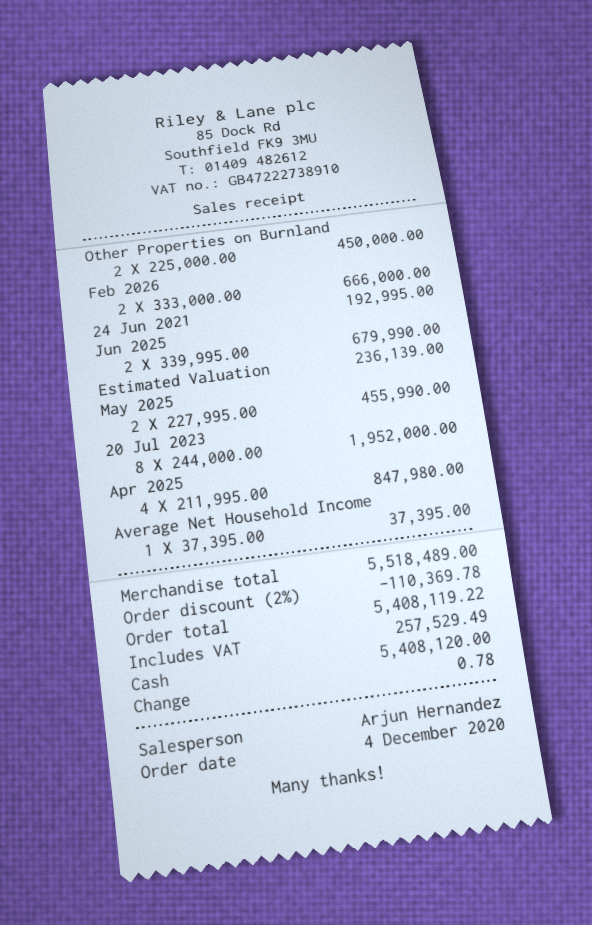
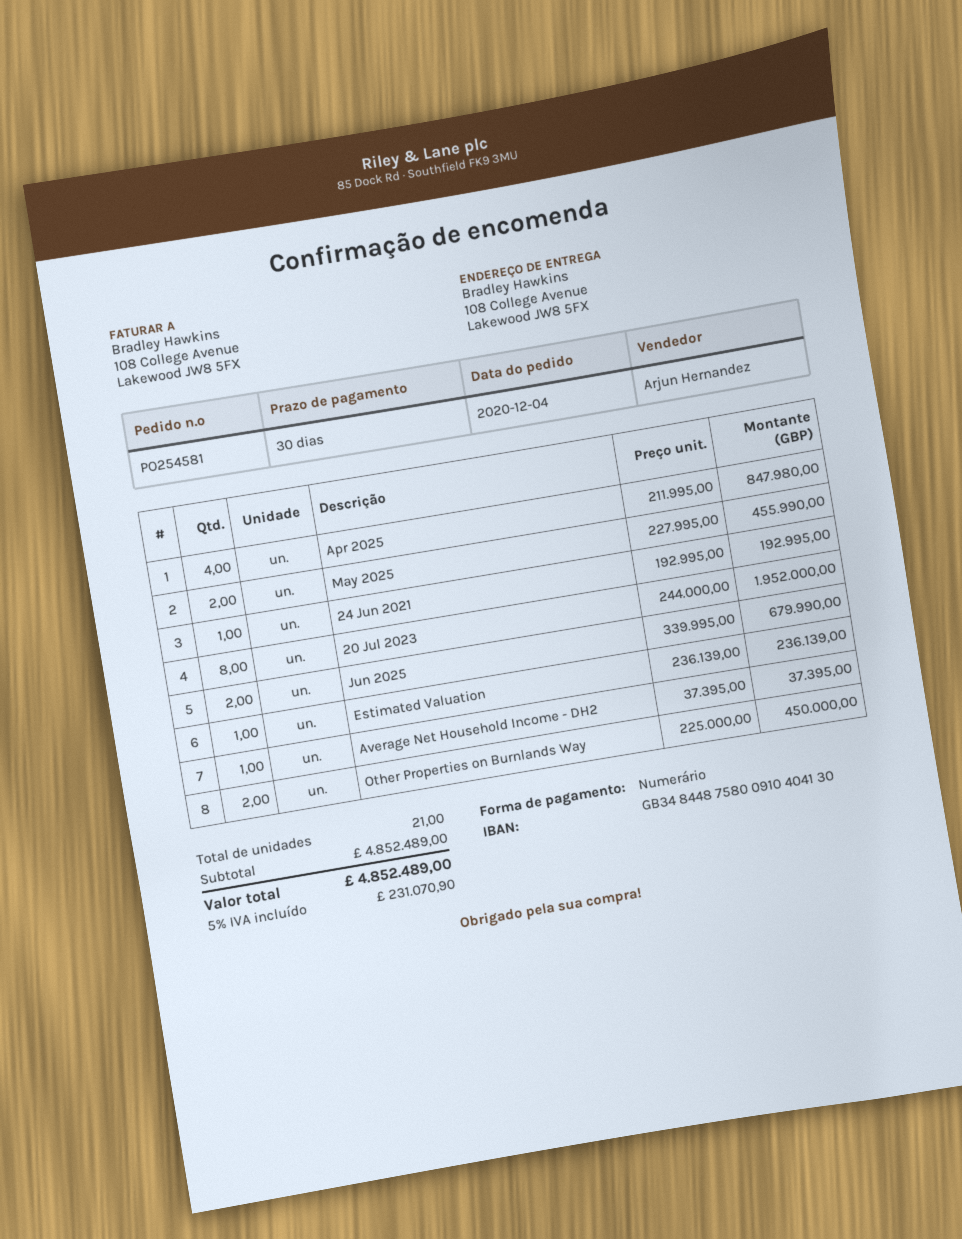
Feb 2026: 2 x 333000.00 = 666000.00 -> none
subtotal: 5518489.00 -> 4852489.00
discount: 2% = 110369.78 -> none
tax: 257529.49 -> 231070.90
total: 5408119.22 -> 4852489.00

